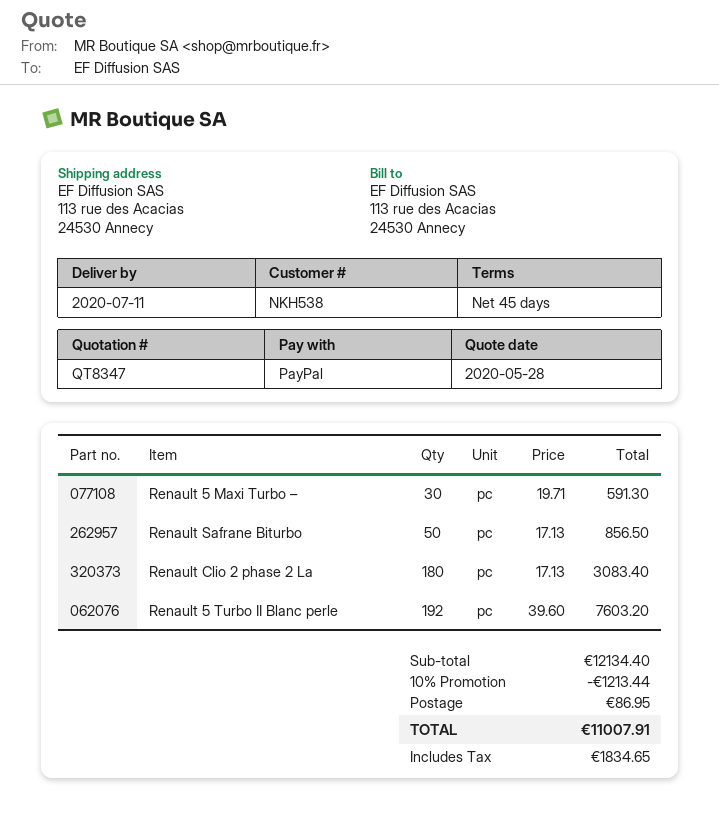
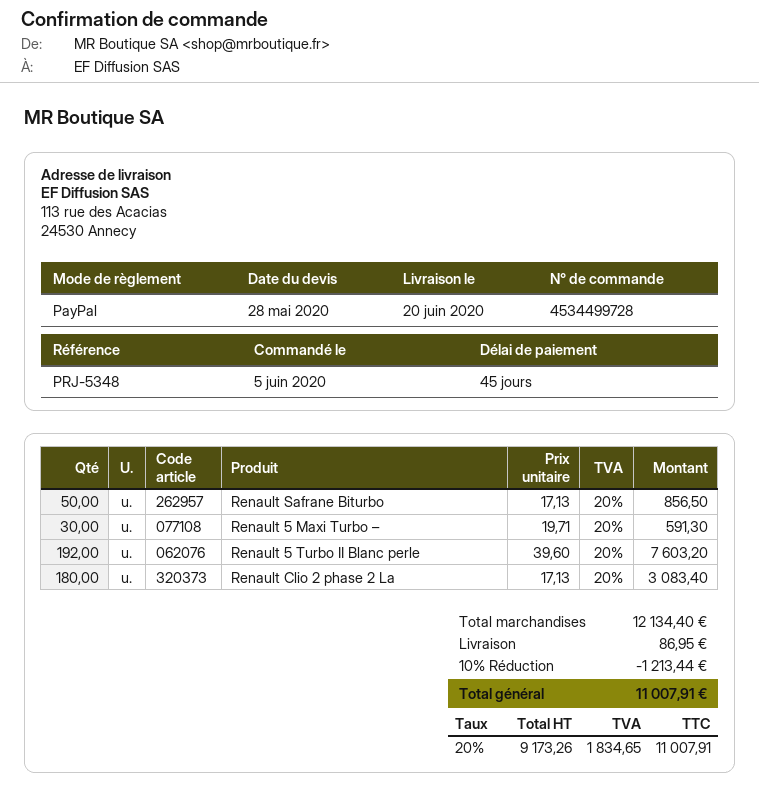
delivery date: 2020-07-11 -> 2020-06-20

